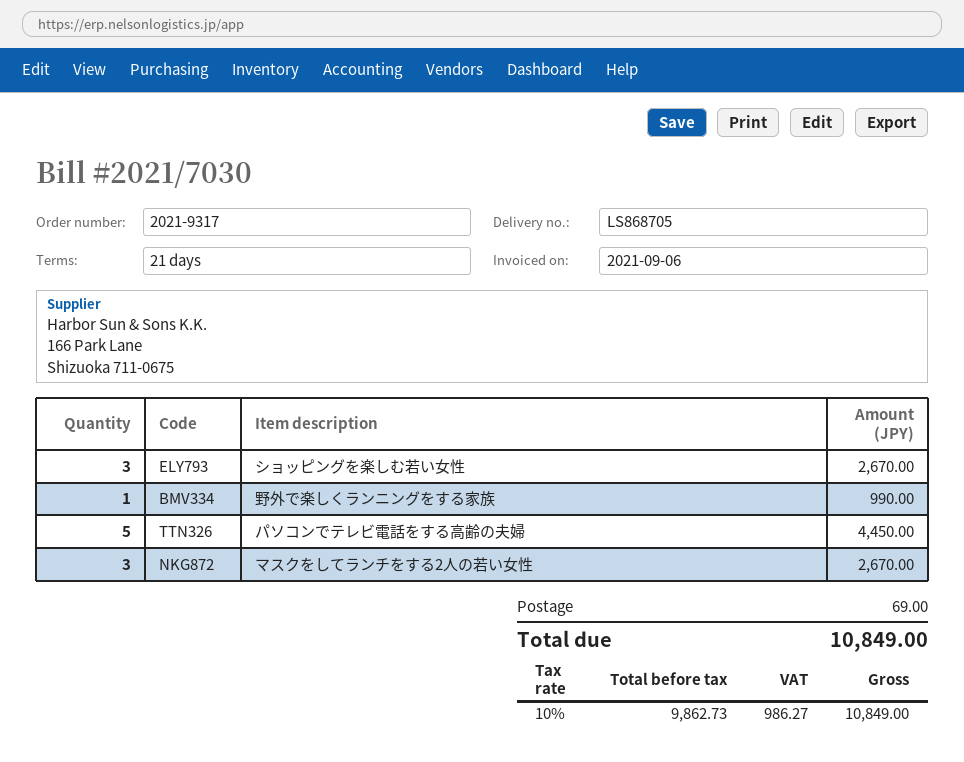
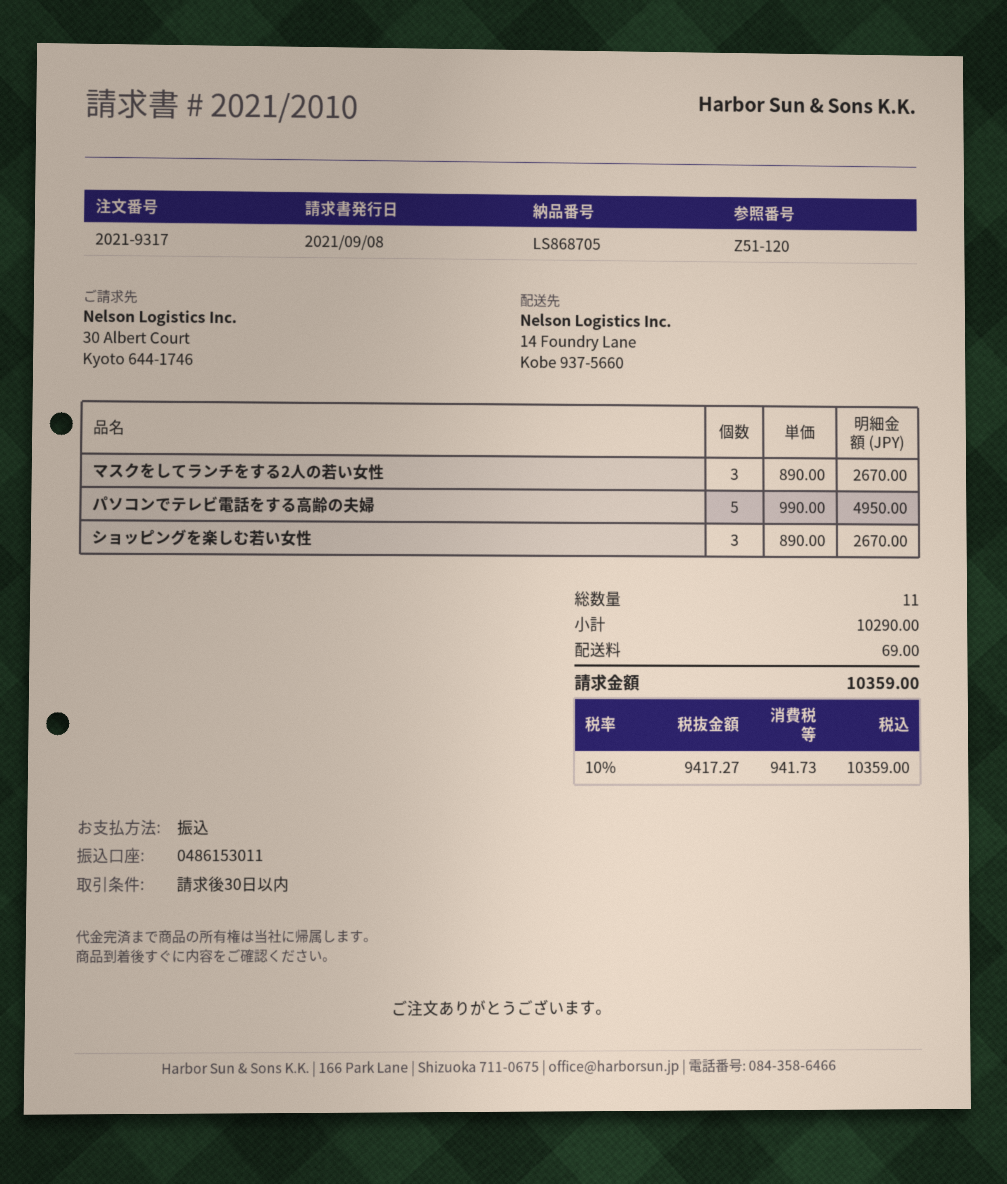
invoice number: 2021/7030 -> 2021/2010
invoice date: 2021-09-06 -> 2021-09-08
payment terms: 21 days -> 30 days
野外で楽しくランニングをする家族: 1 for 990.00 -> none
パソコンでテレビ電話をする高齢の夫婦: 5 for 4450.00 -> 5 for 4950.00
net: 9862.73 -> 9417.27
tax: 10% = 986.27 -> 10% = 941.73
total: 10849.00 -> 10359.00

